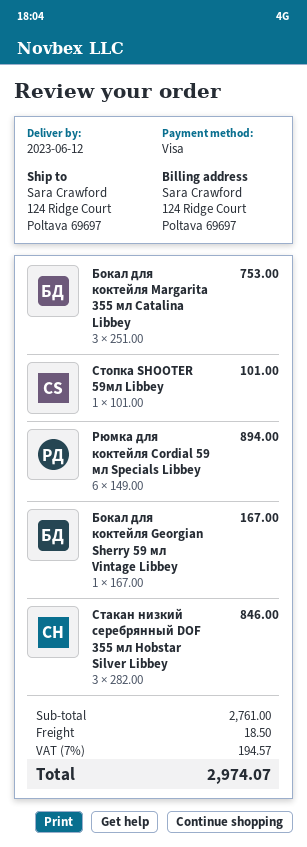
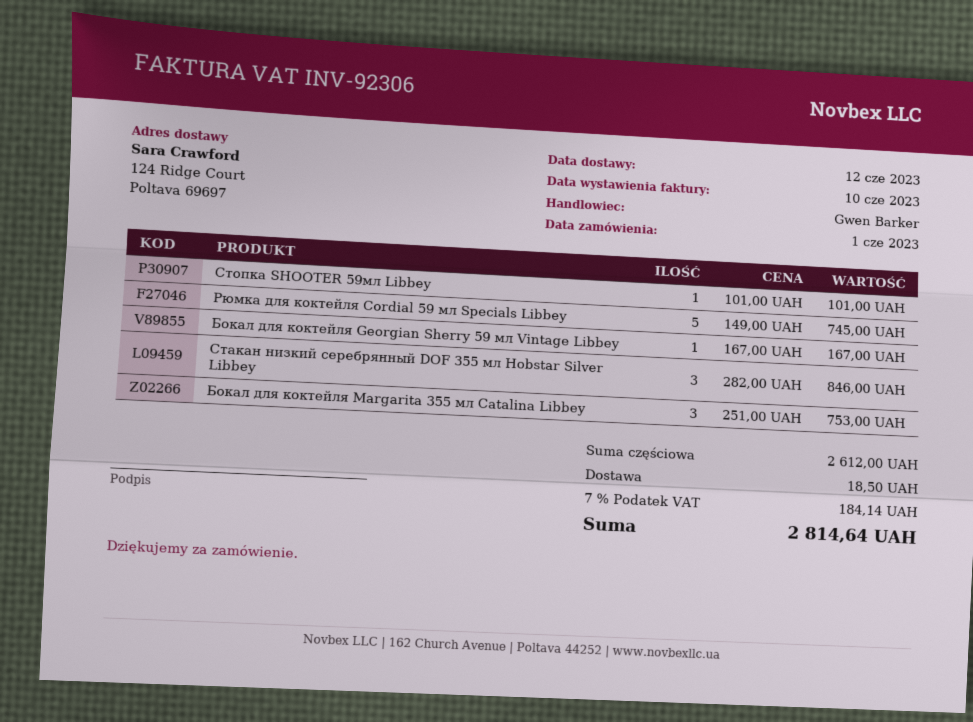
Рюмка для коктейля Cordial 59 мл Specials Libbey: 6 x 149.00 = 894.00 -> 5 x 149.00 = 745.00
subtotal: 2761.00 -> 2612.00
tax: 7% = 194.57 -> 7% = 184.14
total: 2974.07 -> 2814.64

